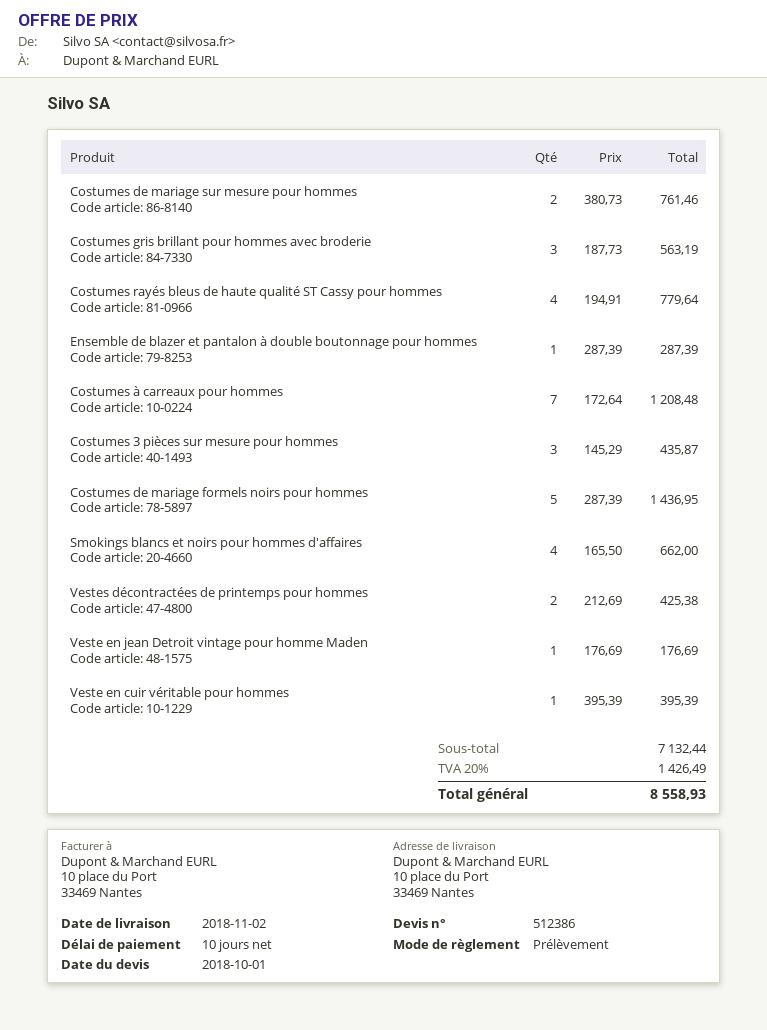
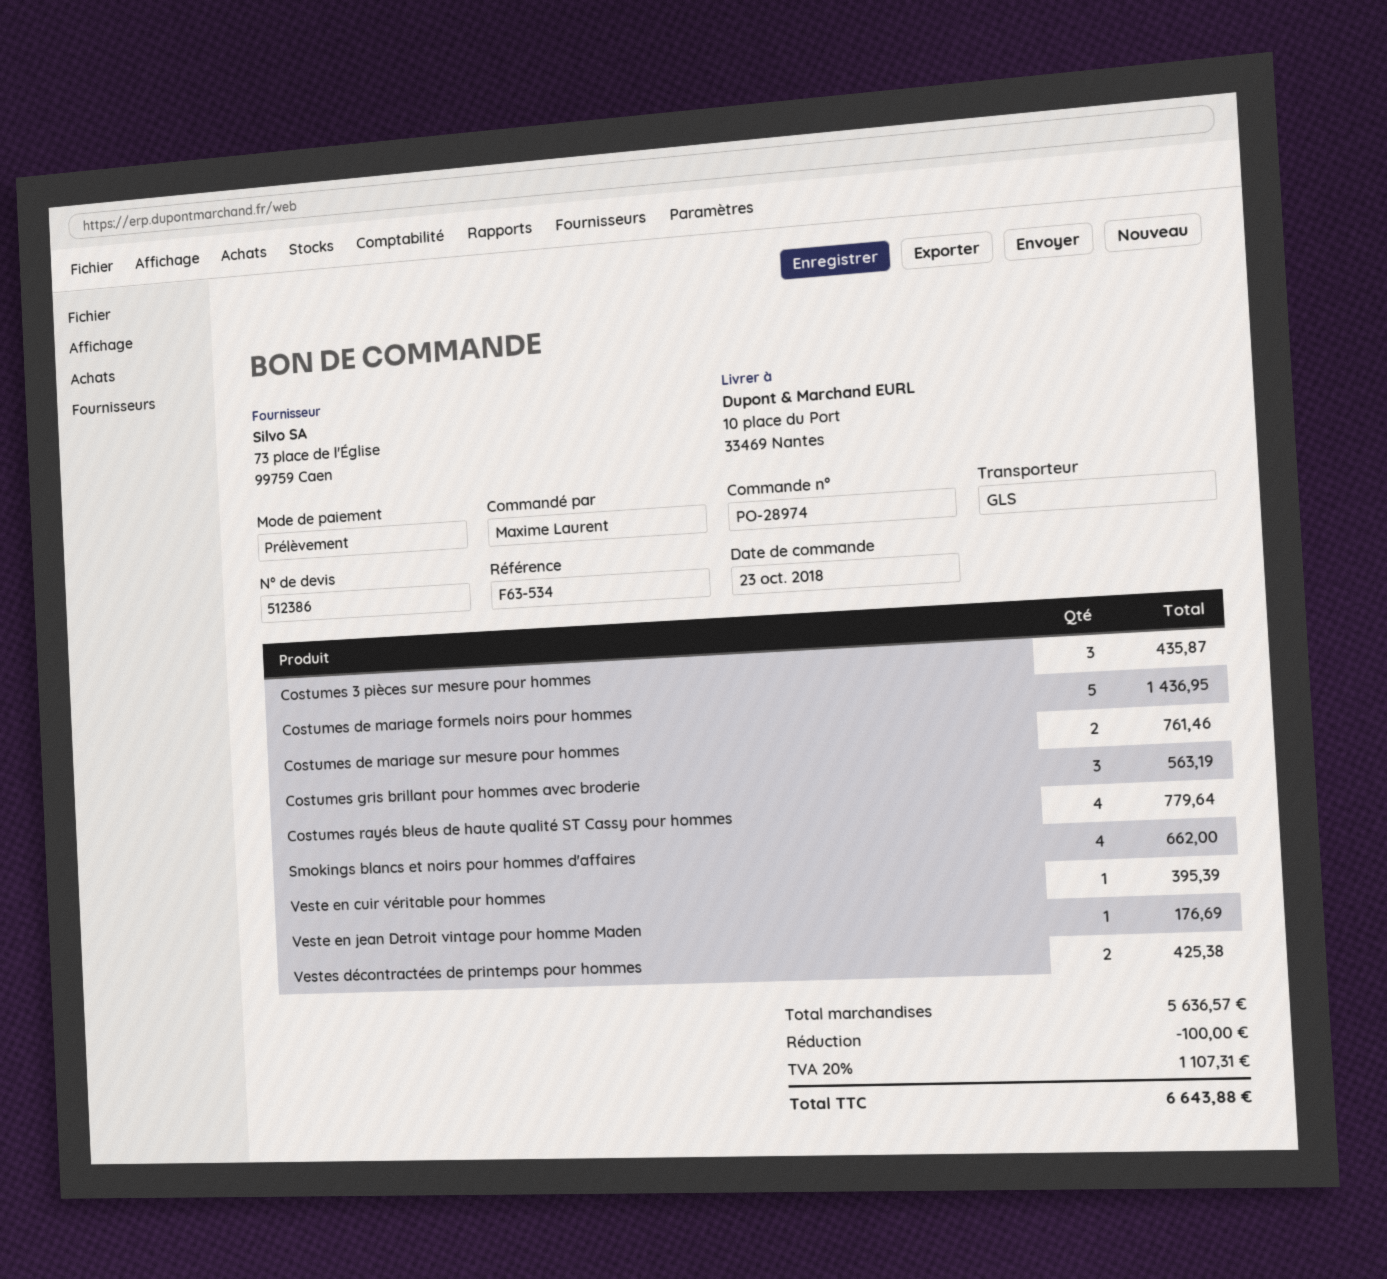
Ensemble de blazer et pantalon à double boutonnage pour hommes: 1 for 287.39 -> none
Costumes à carreaux pour hommes: 7 for 1208.48 -> none
subtotal: 7132.44 -> 5636.57
discount: none -> 100.00
tax: 20% = 1426.49 -> 20% = 1107.31
total: 8558.93 -> 6643.88

